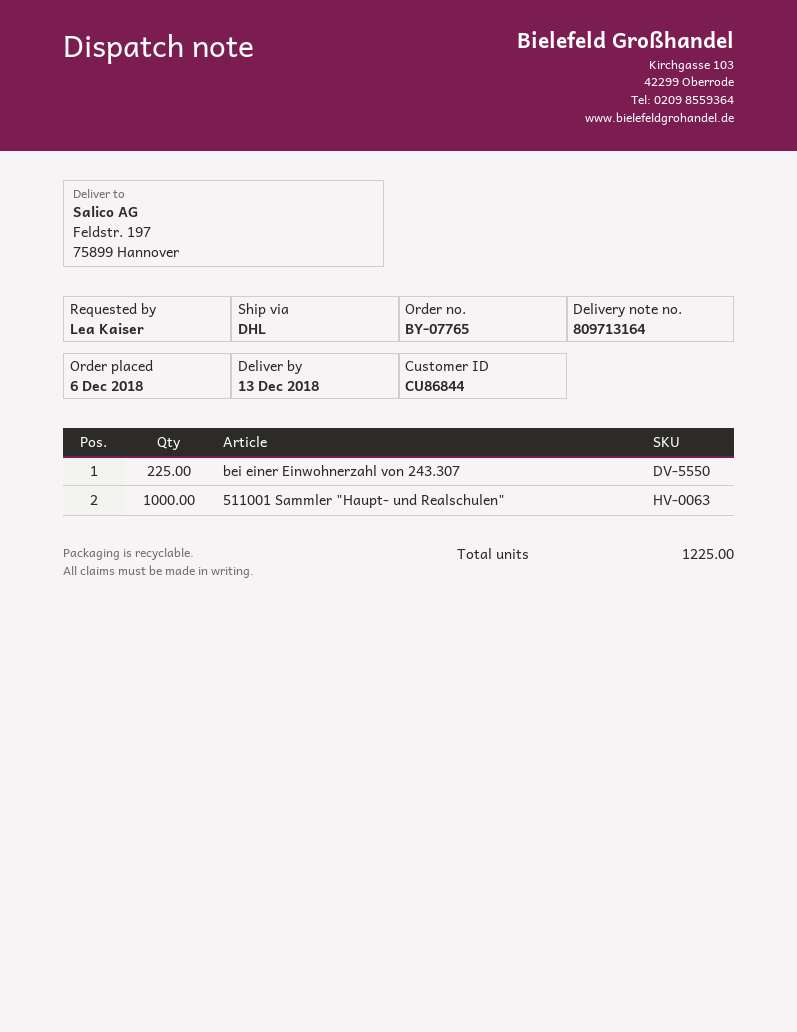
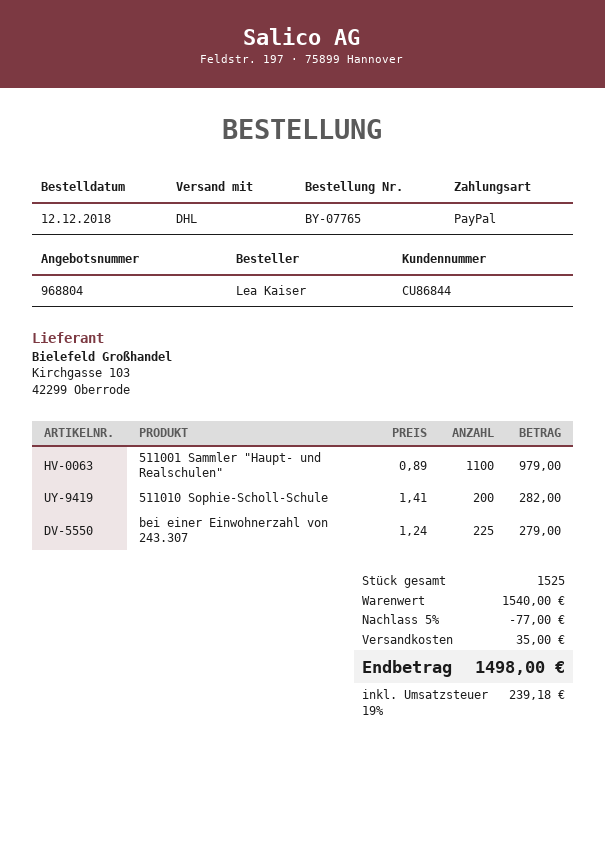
order date: 2018-12-06 -> 2018-12-12
511001 Sammler "Haupt- und Realschulen": 1000 -> 1100
511010 Sophie-Scholl-Schule: none -> 200
total quantity: 1225 -> 1525

